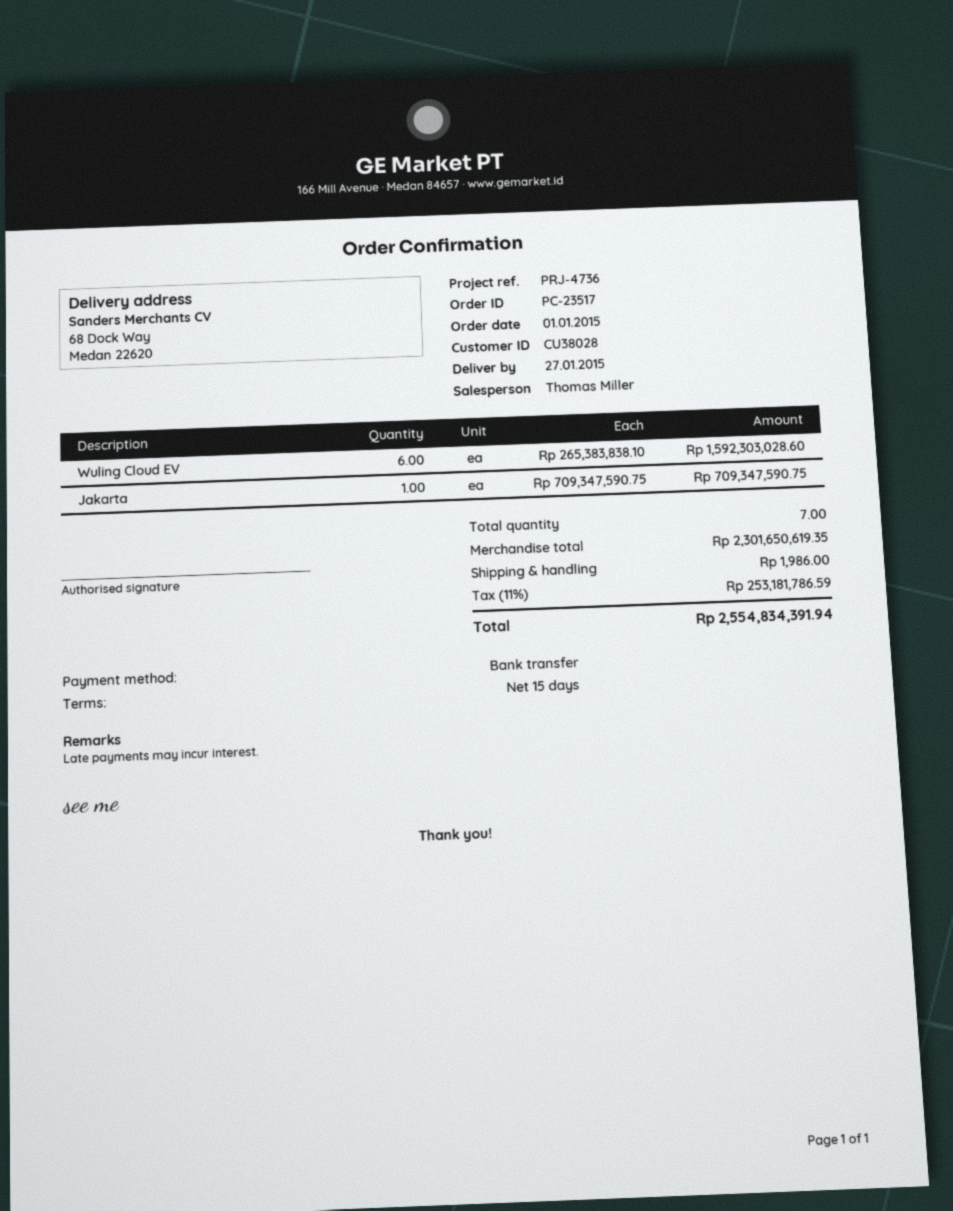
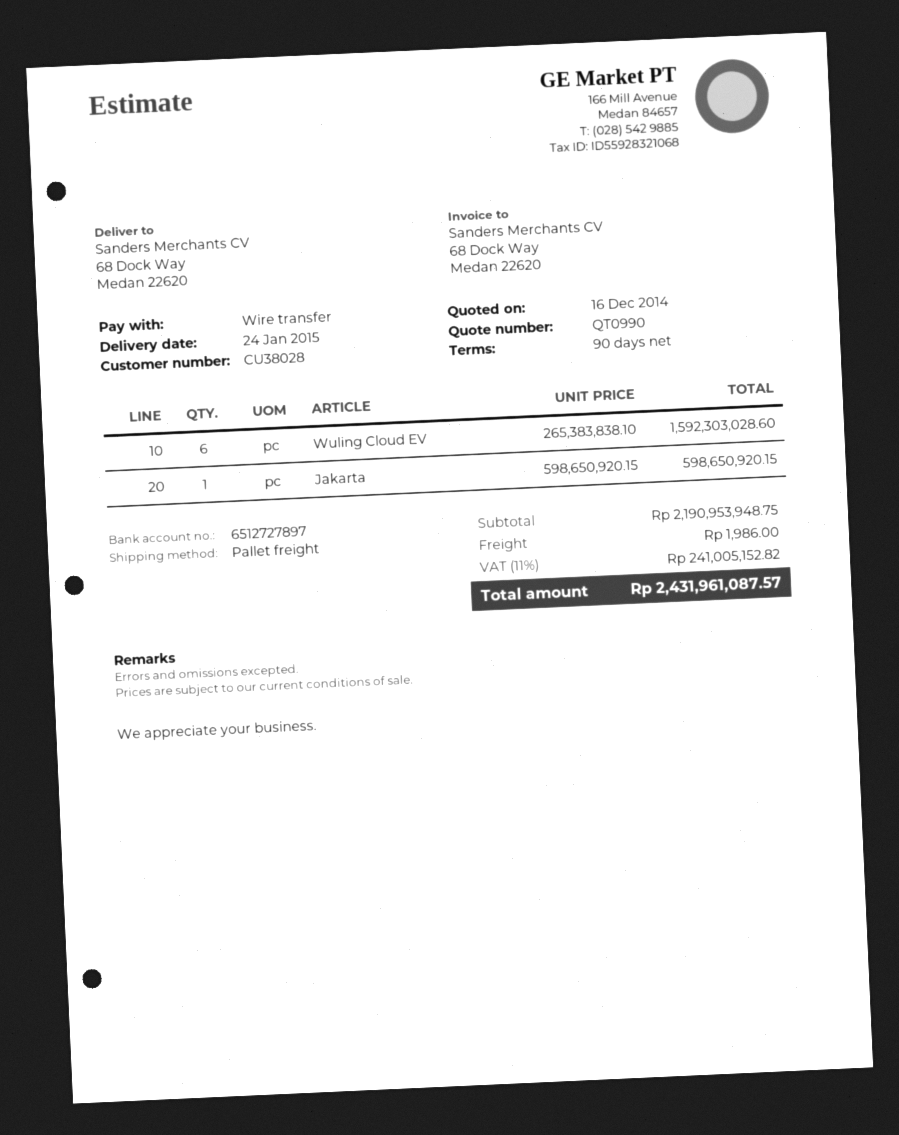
delivery date: 2015-01-27 -> 2015-01-24
payment terms: 15 days -> 90 days
Jakarta: 1 x 709347590.75 = 709347590.75 -> 1 x 598650920.15 = 598650920.15
subtotal: 2301650619.35 -> 2190953948.75
tax: 11% = 253181786.59 -> 11% = 241005152.82
total: 2554834391.94 -> 2431961087.57

